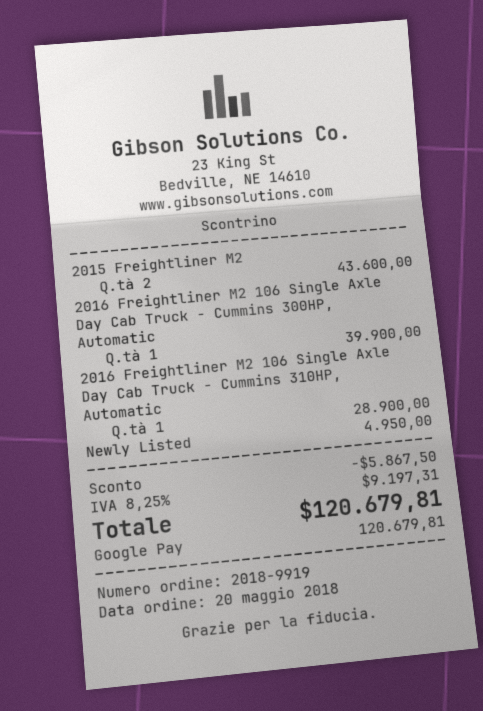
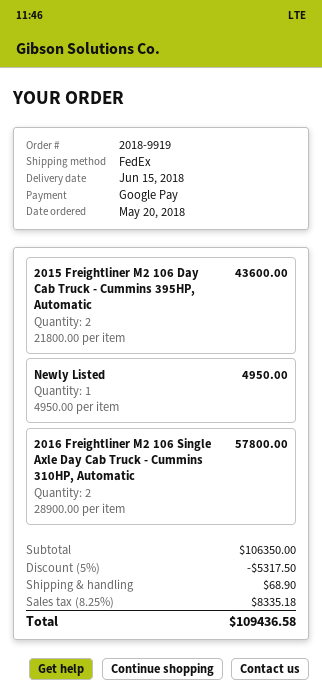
2016 Freightliner M2 106 Single Axle Day Cab Truck - Cummins 300HP, Automatic: 1 for 39900.00 -> none
2016 Freightliner M2 106 Single Axle Day Cab Truck - Cummins 310HP, Automatic: 1 for 28900.00 -> 2 for 57800.00
discount: 5867.50 -> 5317.50
shipping: none -> 68.90
tax: 8.25% = 9197.31 -> 8.25% = 8335.18
total: 120679.81 -> 109436.58

